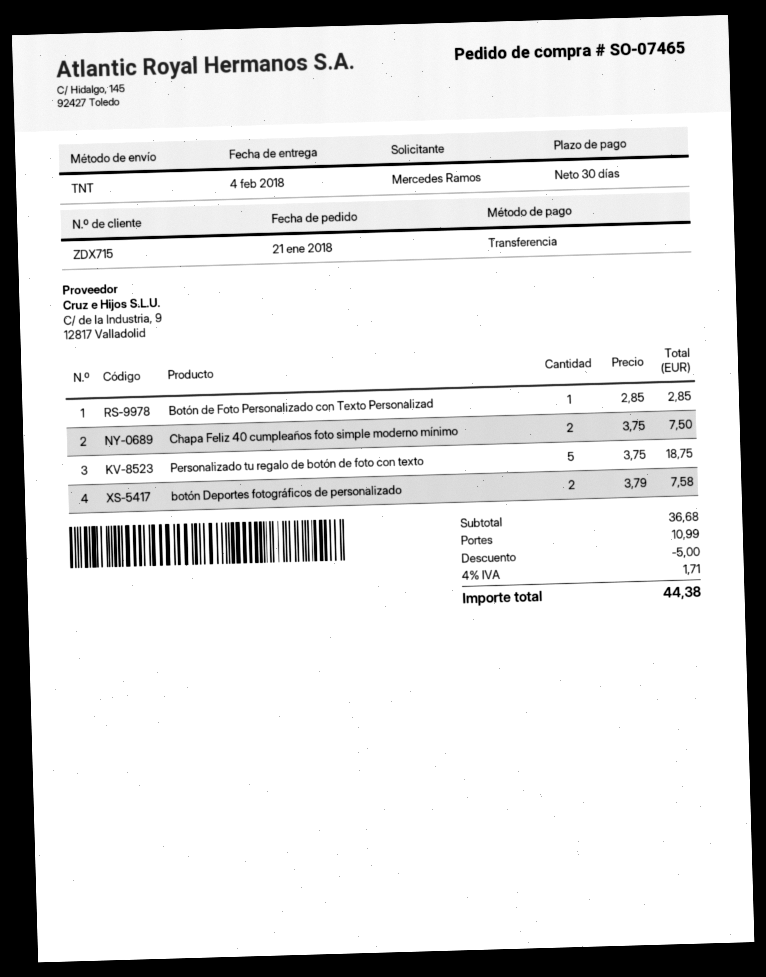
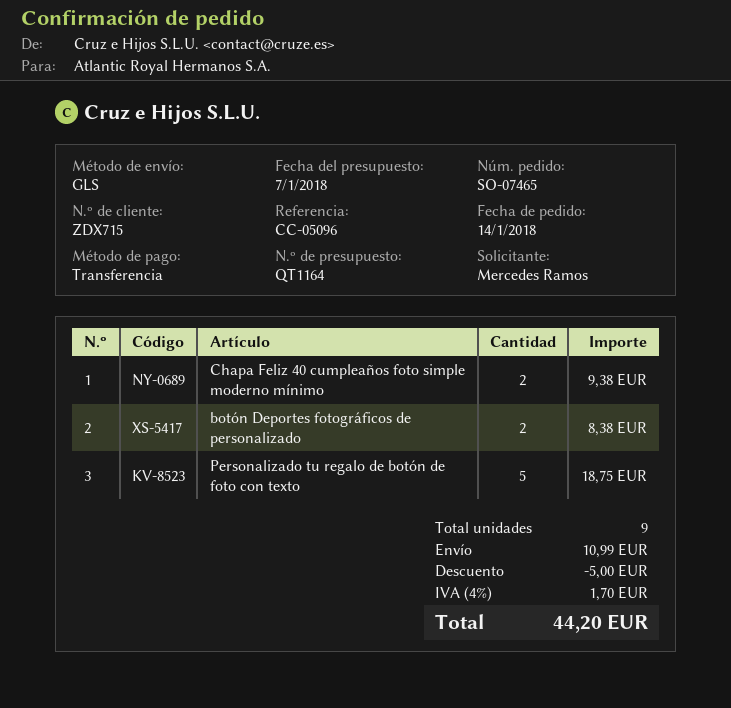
order date: 2018-01-21 -> 2018-01-14
shipping method: TNT -> GLS
Botón de Foto Personalizado con Texto Personalizad: 1 for 2.85 -> none
Chapa Feliz 40 cumpleaños foto simple moderno mínimo: 2 for 7.50 -> 2 for 9.38
botón Deportes fotográficos de personalizado: 2 for 7.58 -> 2 for 8.38
tax: 4% = 1.71 -> 4% = 1.70
total: 44.38 -> 44.20

